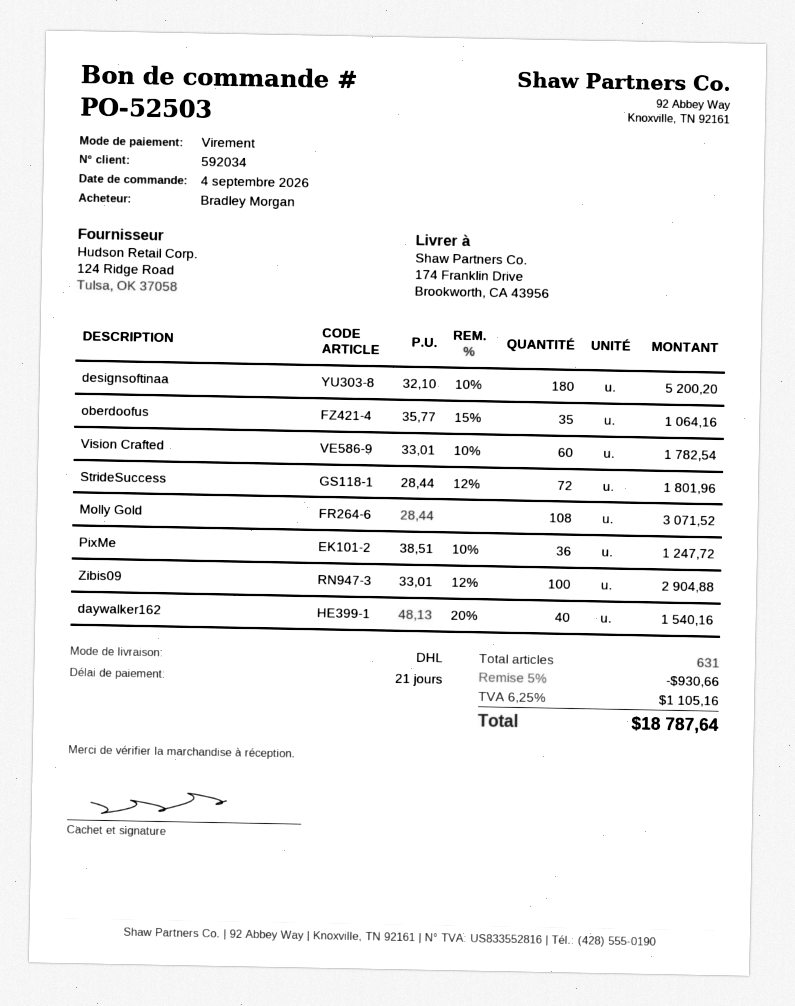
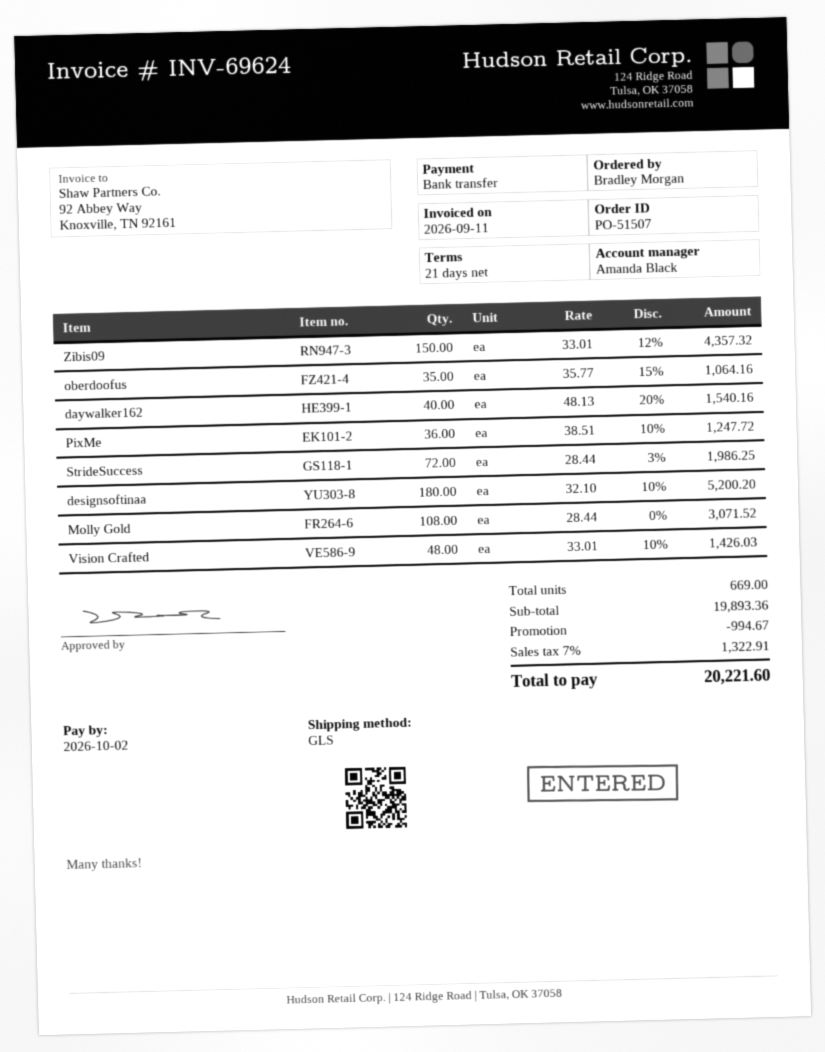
order number: PO-52503 -> PO-51507
shipping method: DHL -> GLS
Vision Crafted: 60 x 33.01 - 10% = 1782.54 -> 48 x 33.01 - 10% = 1426.03
StrideSuccess: 72 x 28.44 - 12% = 1801.96 -> 72 x 28.44 - 3% = 1986.25
Zibis09: 100 x 33.01 - 12% = 2904.88 -> 150 x 33.01 - 12% = 4357.32
total quantity: 631 -> 669
discount: 930.66 -> 994.67
tax: 6.25% = 1105.16 -> 7% = 1322.91
total: 18787.64 -> 20221.60

